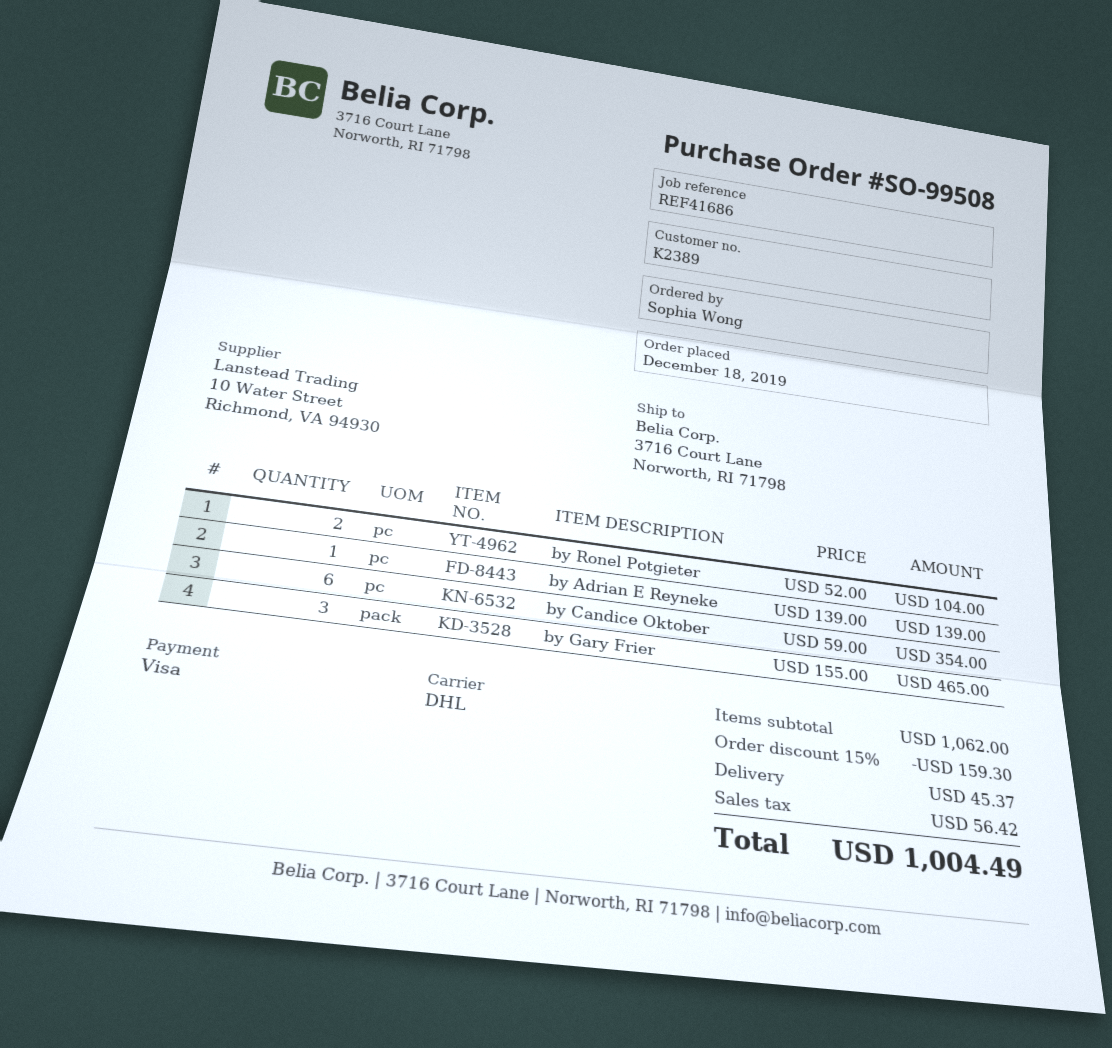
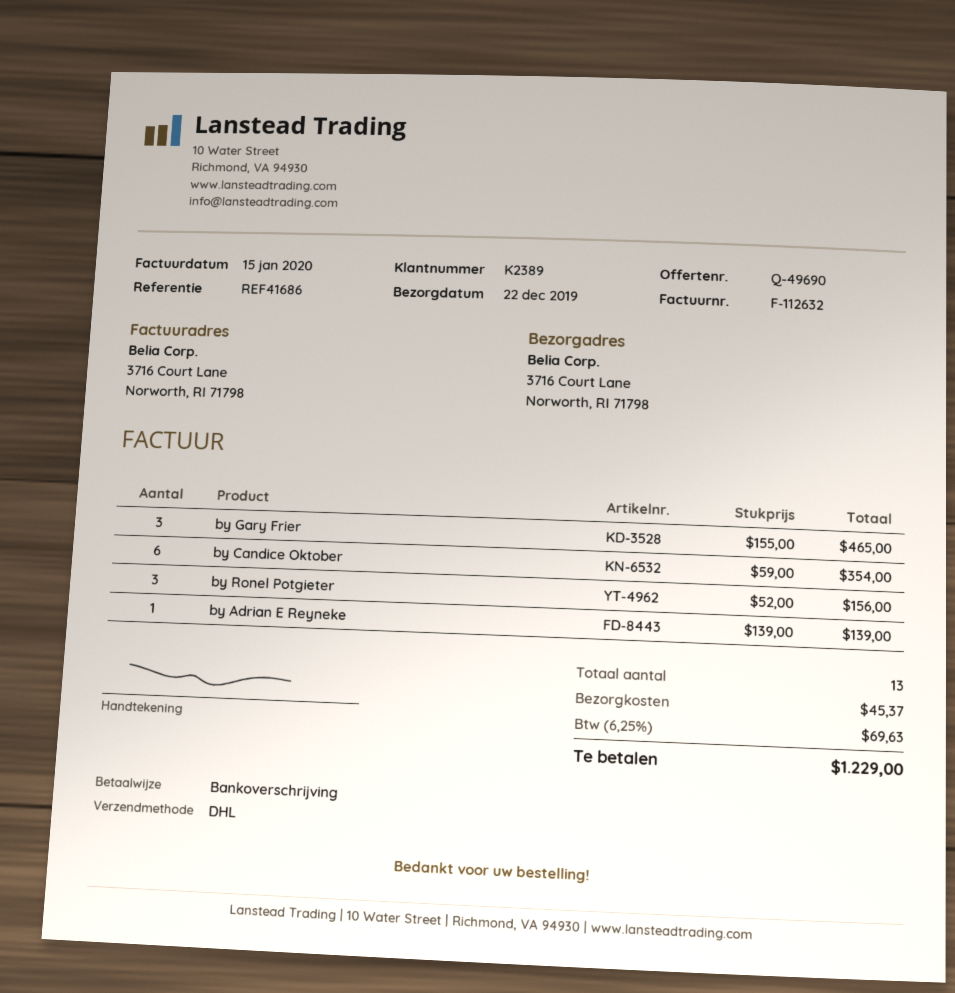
payment method: Visa -> bank transfer
by Ronel Potgieter: 2 x 52.00 = 104.00 -> 3 x 52.00 = 156.00
discount: 15% = 159.30 -> none
tax: 56.42 -> 69.63
total: 1004.49 -> 1229.00

